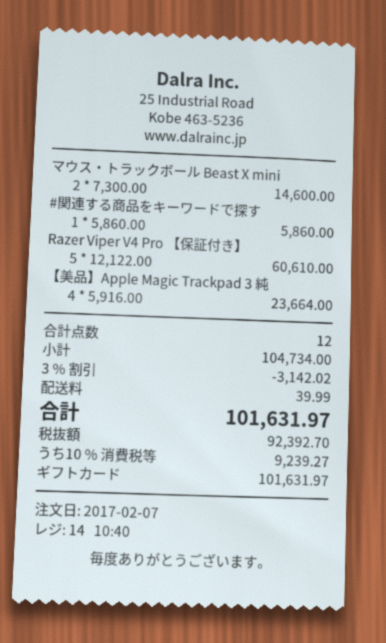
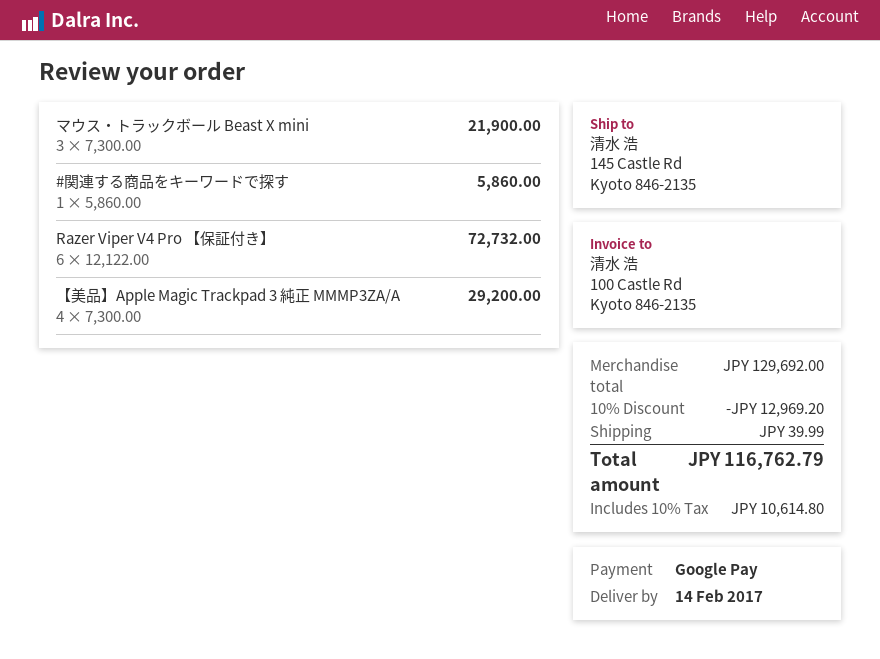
payment method: gift card -> Google Pay
マウス・トラックボール Beast X mini: 2 x 7300.00 = 14600.00 -> 3 x 7300.00 = 21900.00
Razer Viper V4 Pro 【保証付き】: 5 x 12122.00 = 60610.00 -> 6 x 12122.00 = 72732.00
【美品】Apple Magic Trackpad 3 純: 4 x 5916.00 = 23664.00 -> 4 x 7300.00 = 29200.00
subtotal: 104734.00 -> 129692.00
discount: 3% = 3142.02 -> 10% = 12969.20
tax: 10% = 9239.27 -> 10% = 10614.80
total: 101631.97 -> 116762.79

